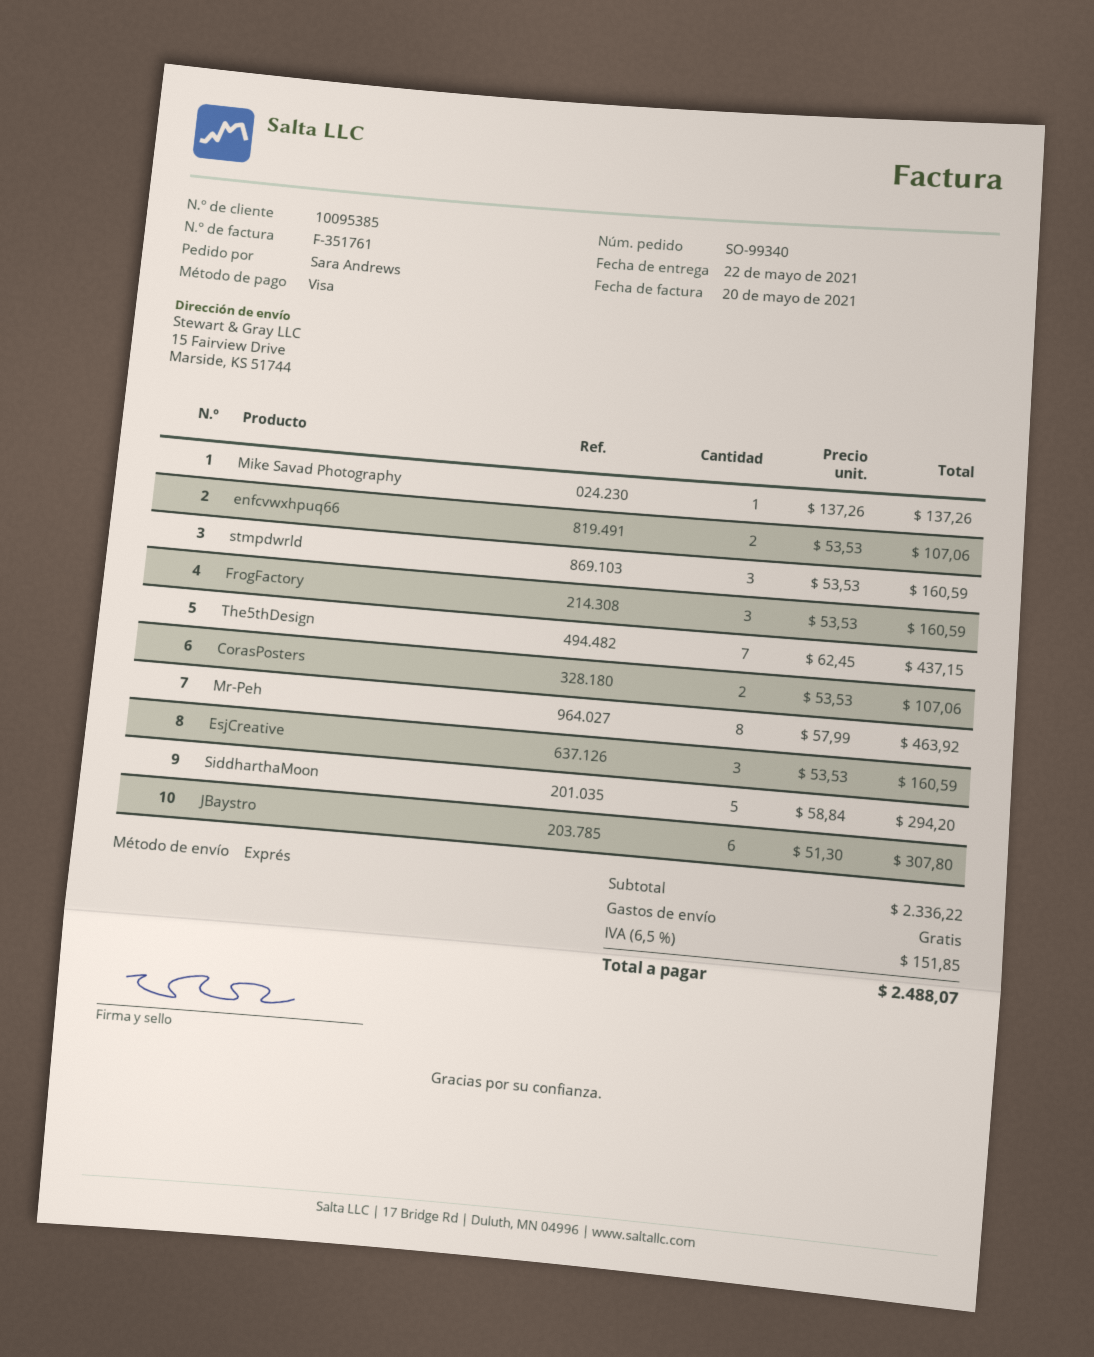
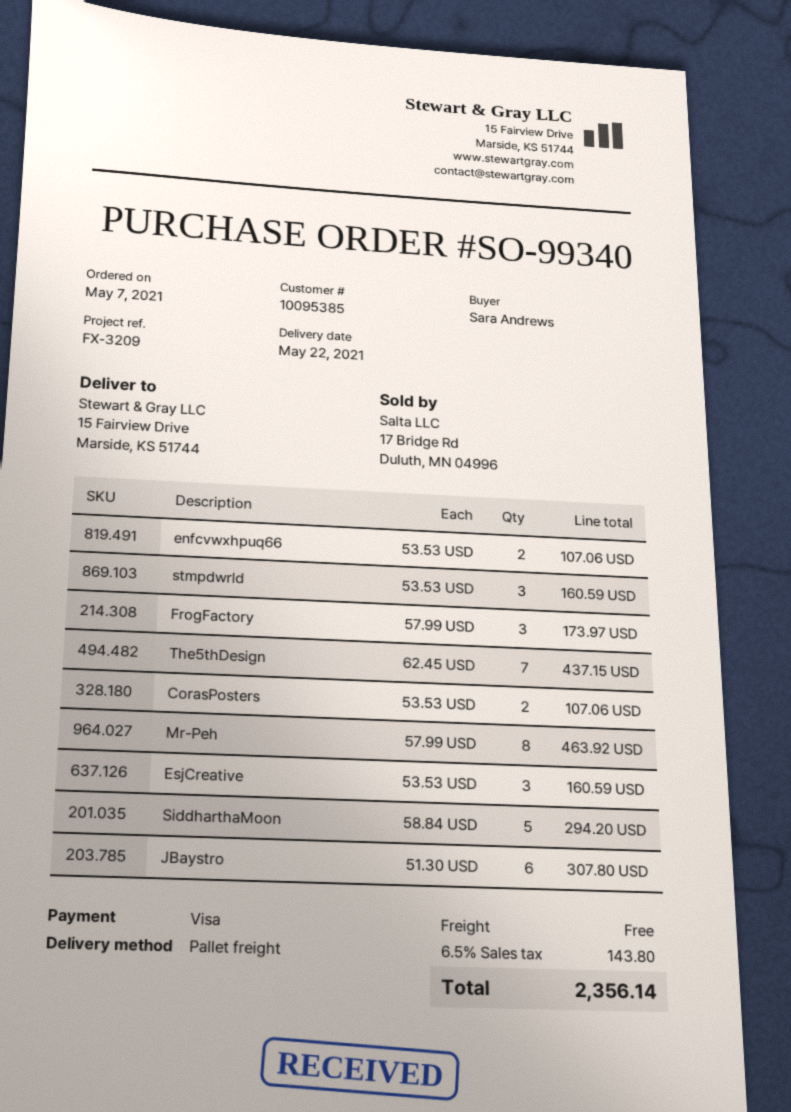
shipping method: express -> pallet freight
Mike Savad Photography: 1 x 137.26 = 137.26 -> none
FrogFactory: 3 x 53.53 = 160.59 -> 3 x 57.99 = 173.97
tax: 6.5% = 151.85 -> 6.5% = 143.80
total: 2488.07 -> 2356.14

